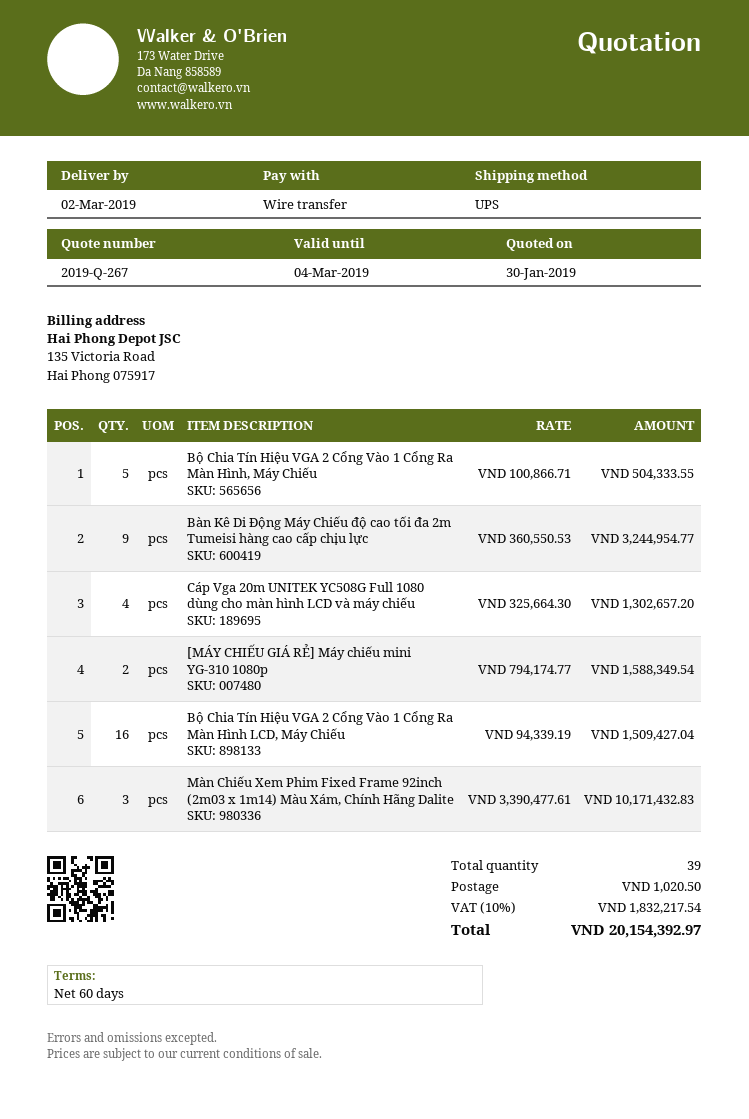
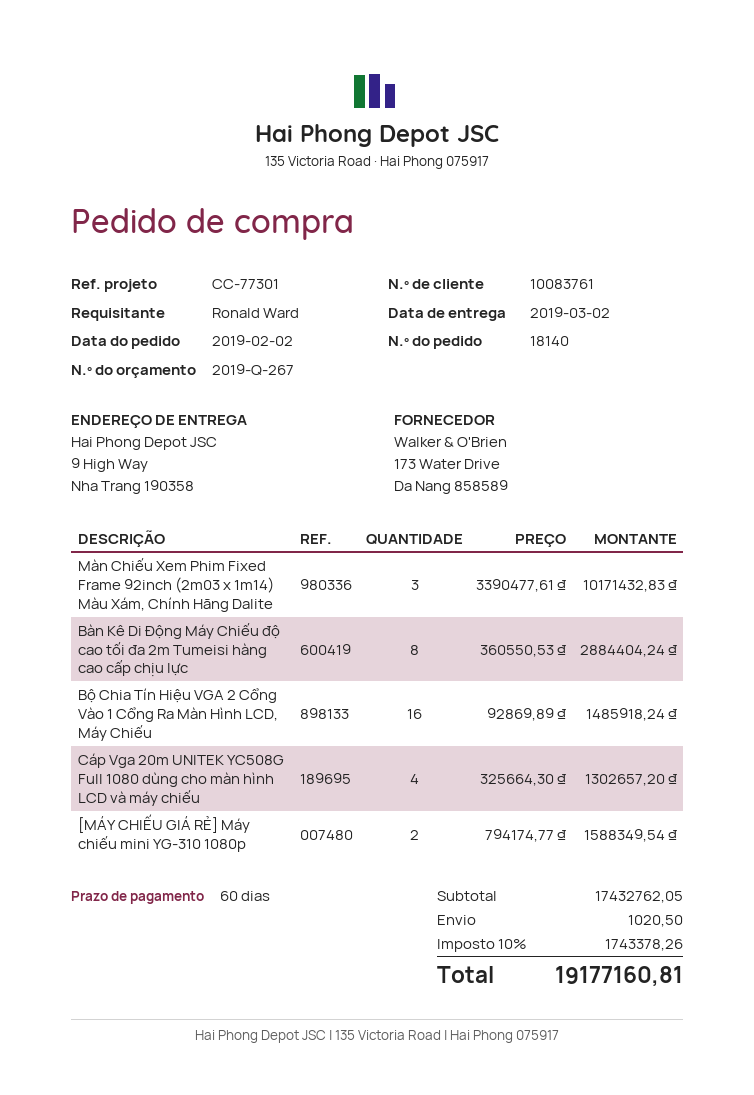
Bộ Chia Tín Hiệu VGA 2 Cổng Vào 1 Cổng Ra Màn Hình, Máy Chiếu: 5 x 100866.71 = 504333.55 -> none
Bàn Kê Di Động Máy Chiếu độ cao tối đa 2m Tumeisi hàng cao cấp chịu lực: 9 x 360550.53 = 3244954.77 -> 8 x 360550.53 = 2884404.24
Bộ Chia Tín Hiệu VGA 2 Cổng Vào 1 Cổng Ra Màn Hình LCD, Máy Chiếu: 16 x 94339.19 = 1509427.04 -> 16 x 92869.89 = 1485918.24
tax: 10% = 1832217.54 -> 10% = 1743378.26
total: 20154392.97 -> 19177160.81

